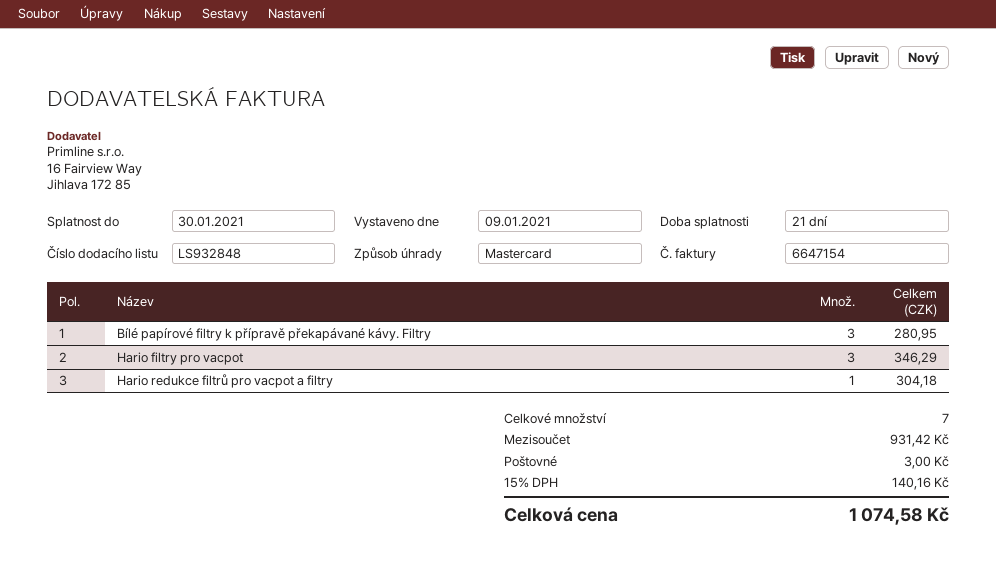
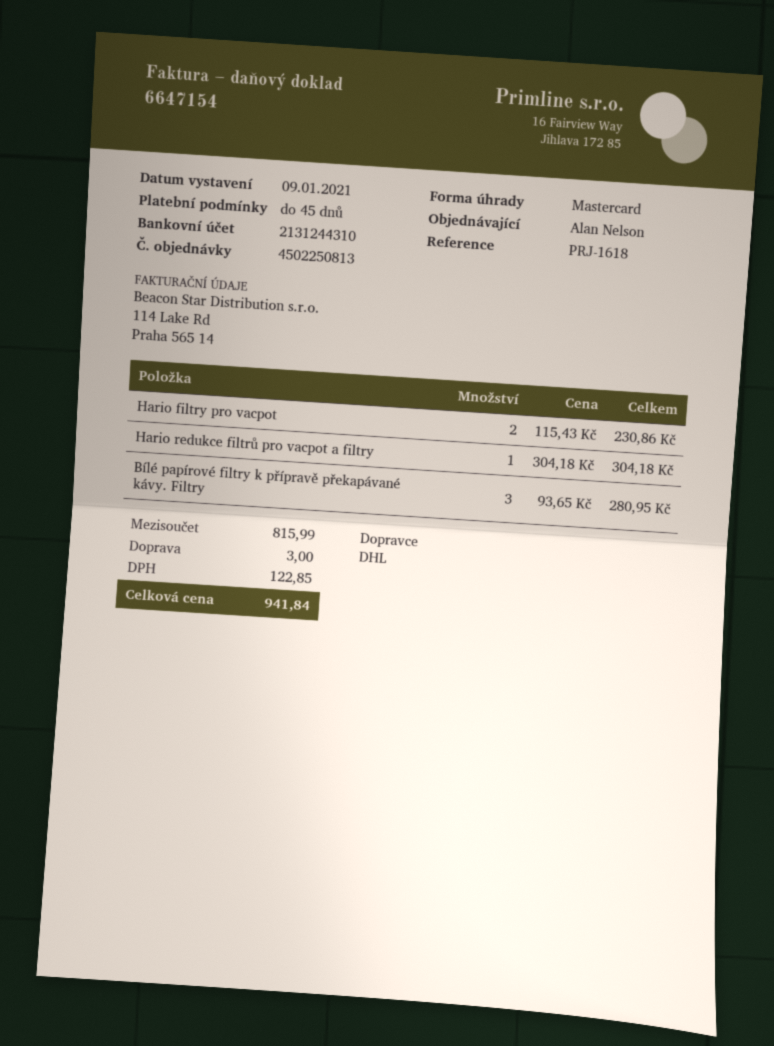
payment terms: 21 days -> 45 days
Hario filtry pro vacpot: 3 for 346.29 -> 2 for 230.86
subtotal: 931.42 -> 815.99
tax: 140.16 -> 122.85
total: 1074.58 -> 941.84

